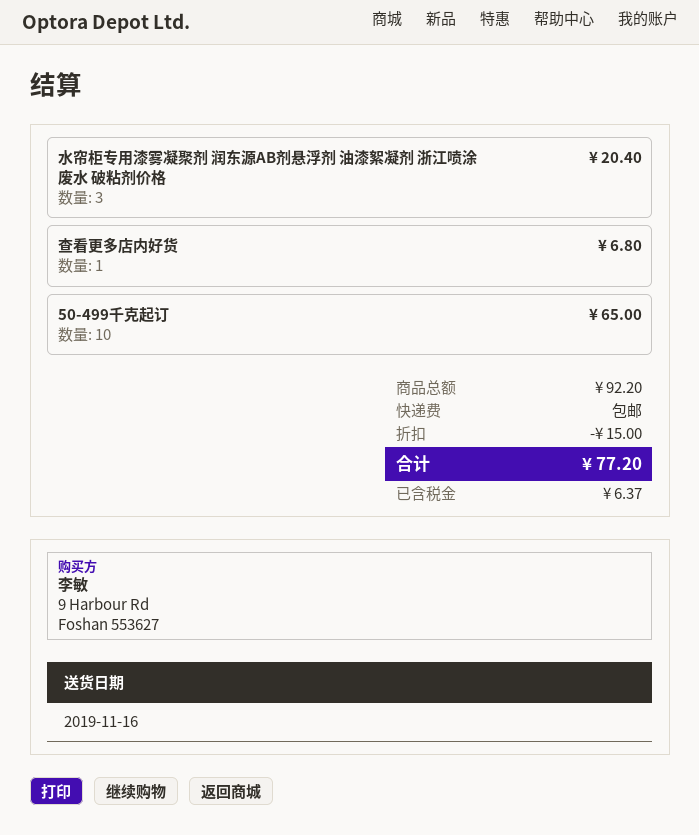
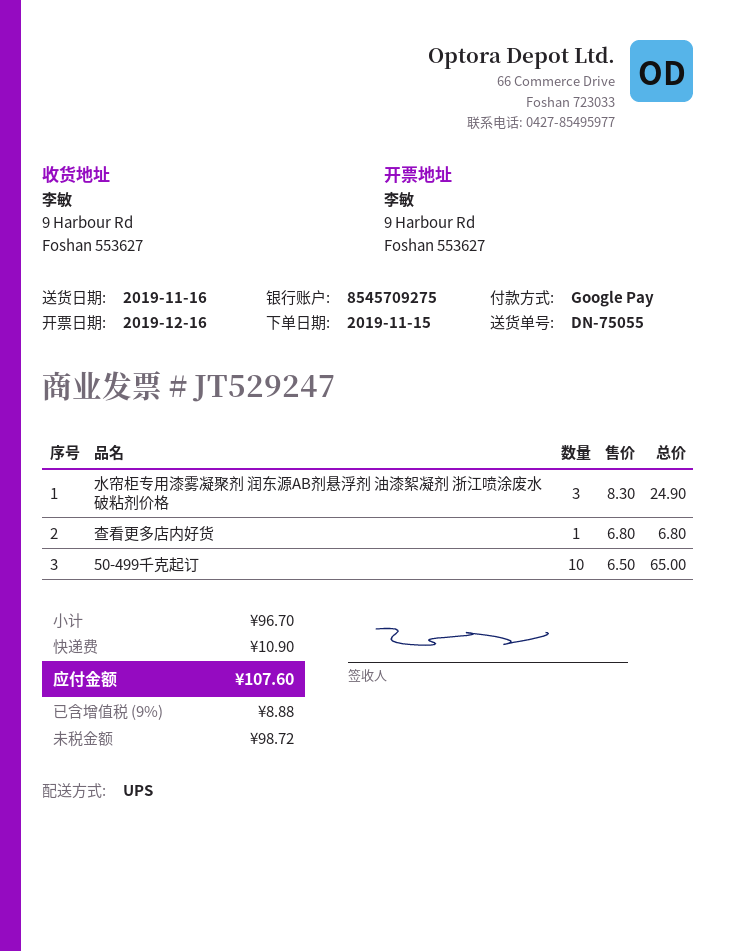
水帘柜专用漆雾凝聚剂 润东源AB剂悬浮剂 油漆絮凝剂 浙江喷涂废水 破粘剂价格: 3 for 20.40 -> 3 for 24.90
subtotal: 92.20 -> 96.70
discount: 15.00 -> none
shipping: 0.00 -> 10.90
tax: 6.37 -> 8.88
total: 77.20 -> 107.60

